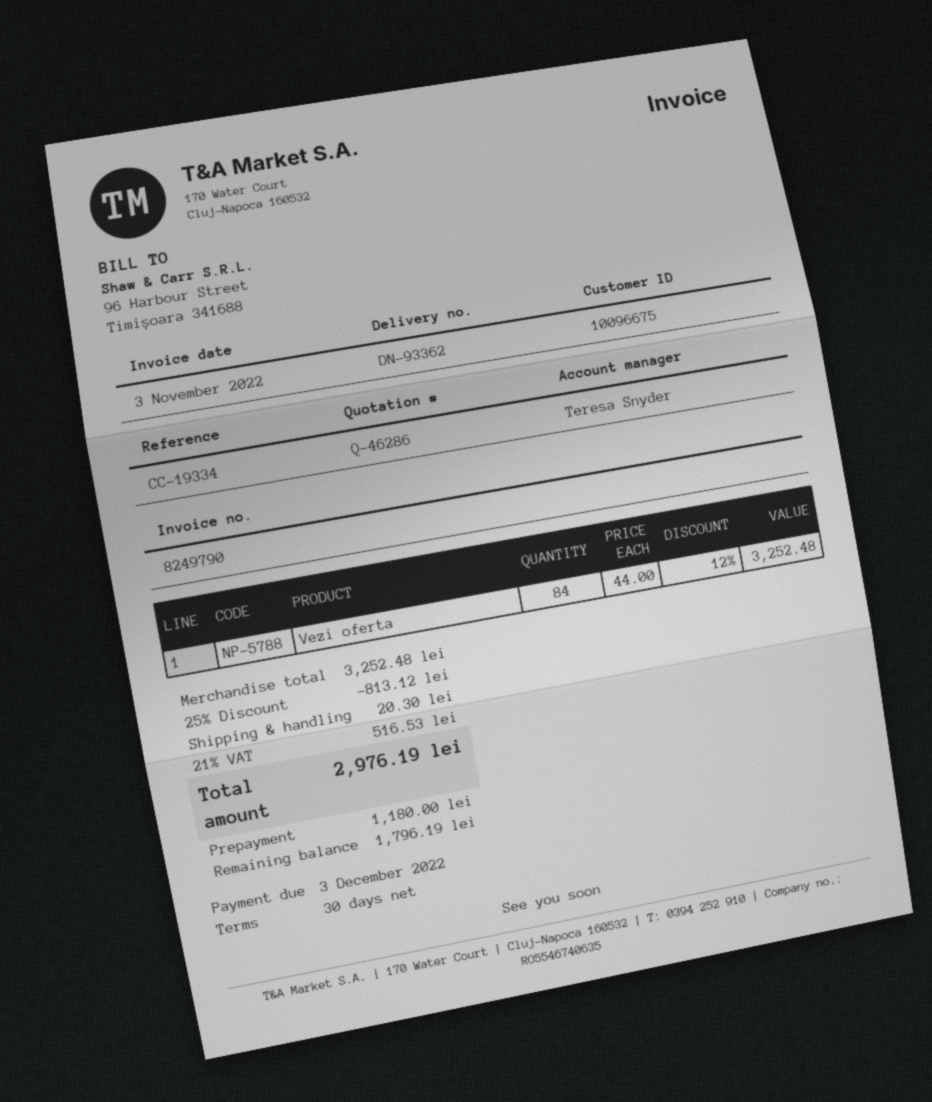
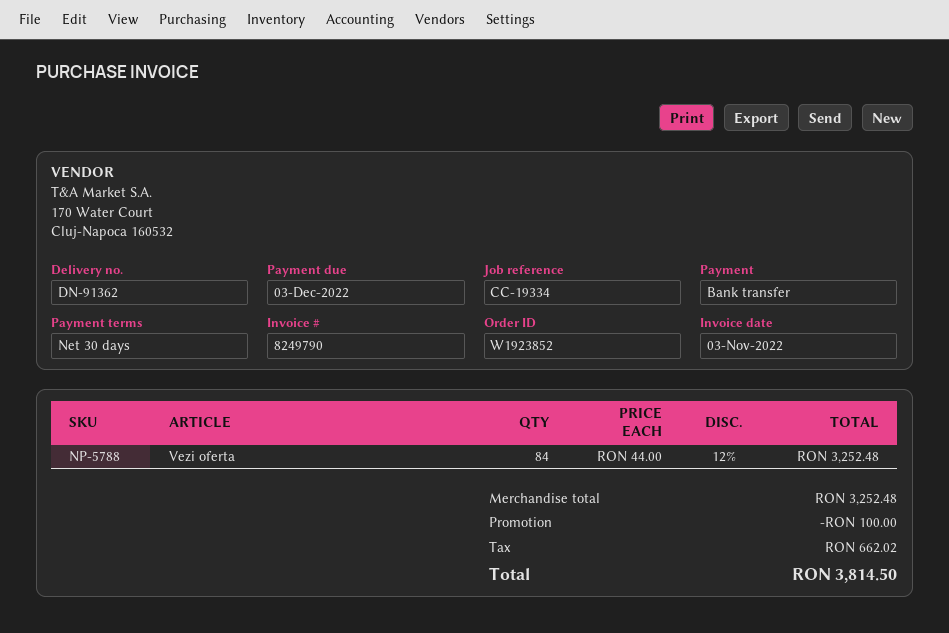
delivery note number: DN-93362 -> DN-91362
discount: 813.12 -> 100.00
shipping: 20.30 -> none
tax: 516.53 -> 662.02
total: 2976.19 -> 3814.50

